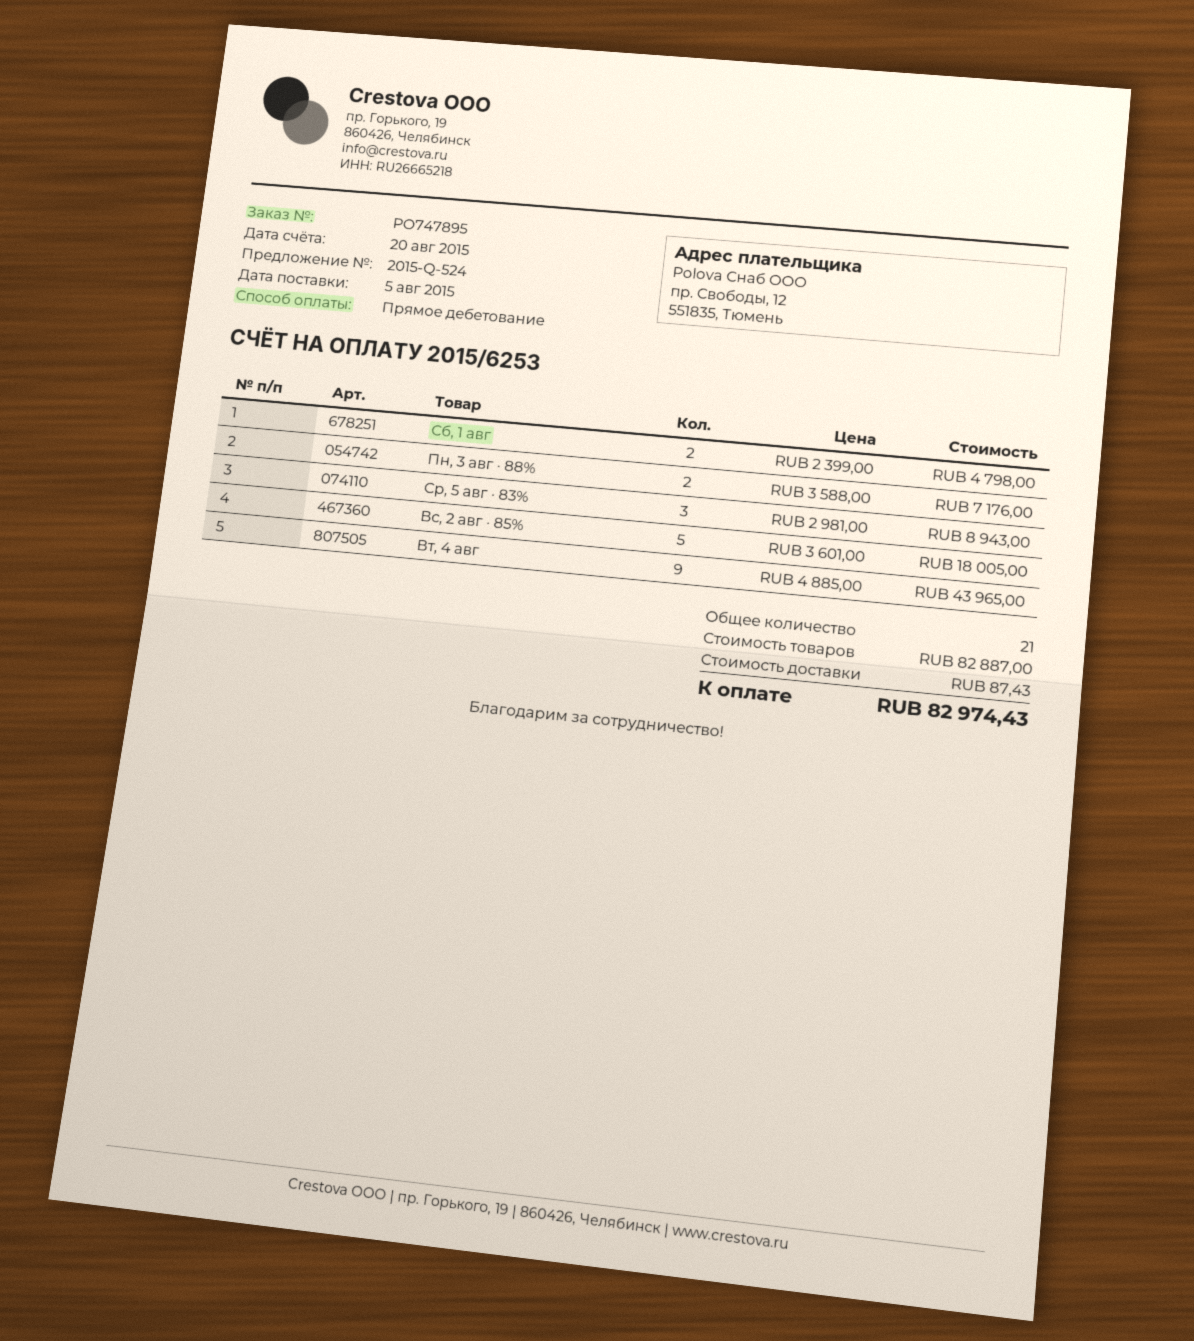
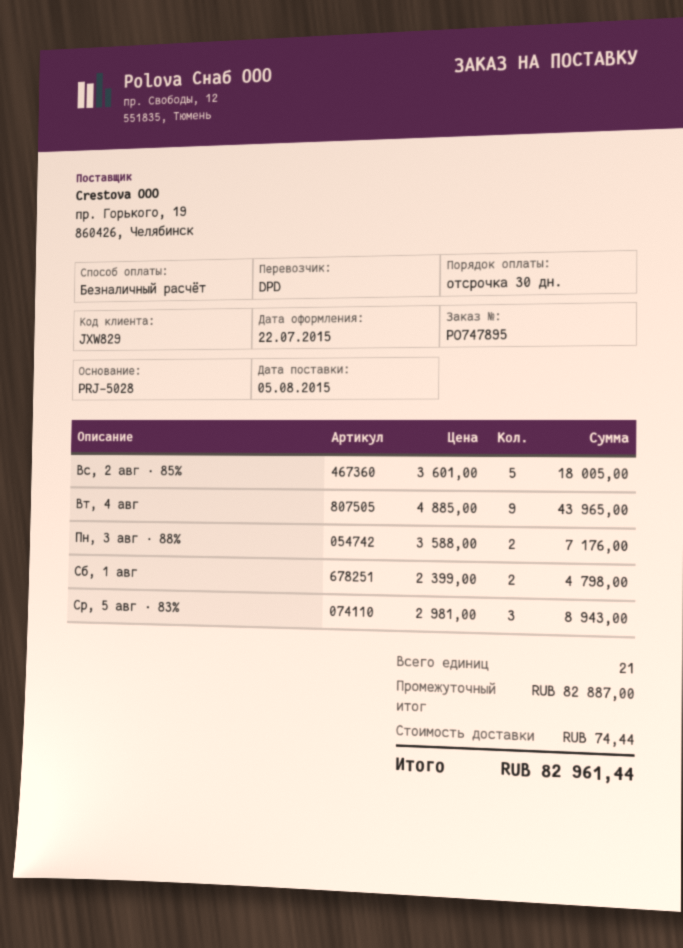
payment method: direct debit -> bank transfer
shipping: 87.43 -> 74.44
total: 82974.43 -> 82961.44

